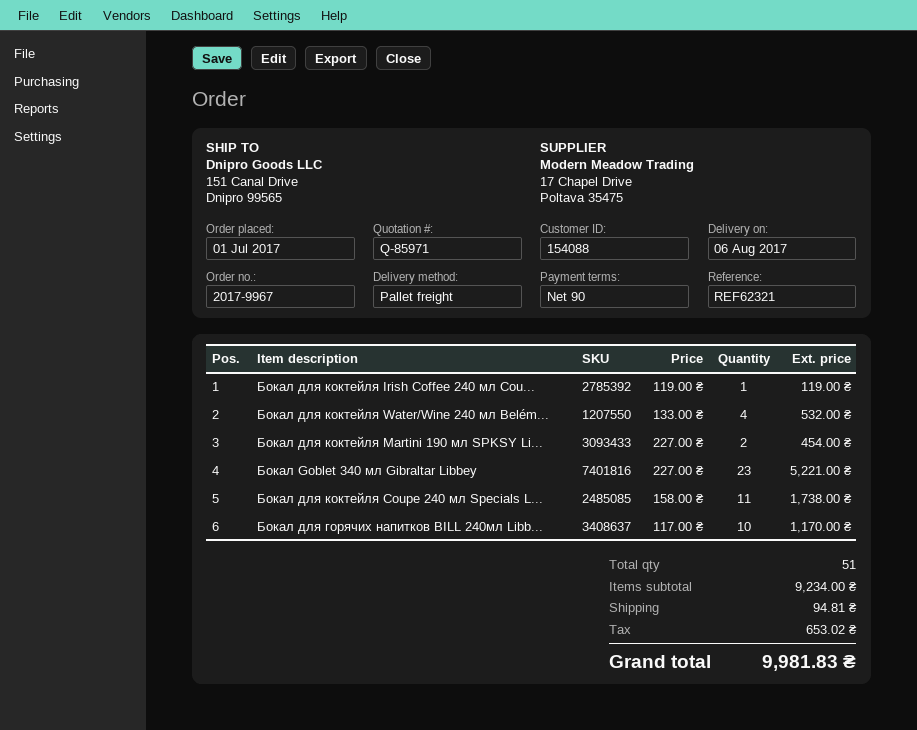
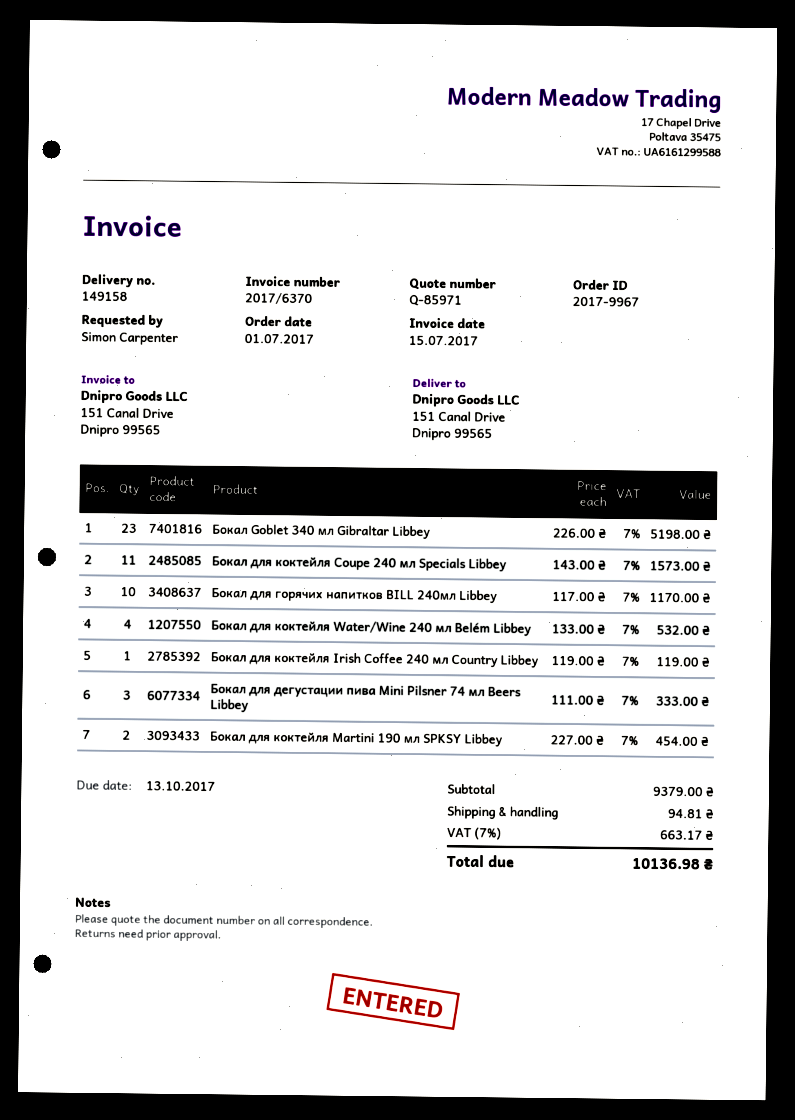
Бокал Goblet 340 мл Gibraltar Libbey: 23 x 227.00 = 5221.00 -> 23 x 226.00 = 5198.00
Бокал для коктейля Coupe 240 мл Specials L...: 11 x 158.00 = 1738.00 -> 11 x 143.00 = 1573.00
Бокал для дегустации пива Mini Pilsner 74 мл Beers Libbey: none -> 3 x 111.00 = 333.00
subtotal: 9234.00 -> 9379.00
tax: 653.02 -> 663.17
total: 9981.83 -> 10136.98

